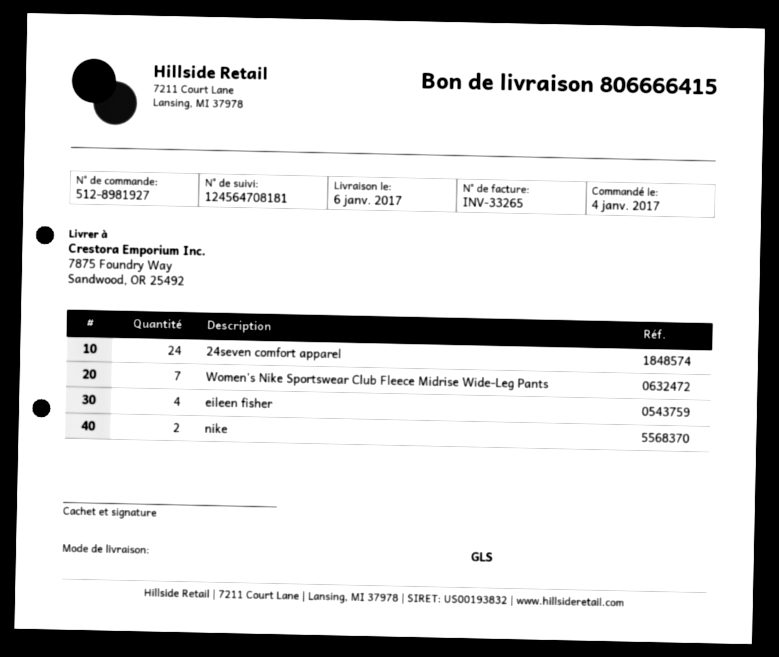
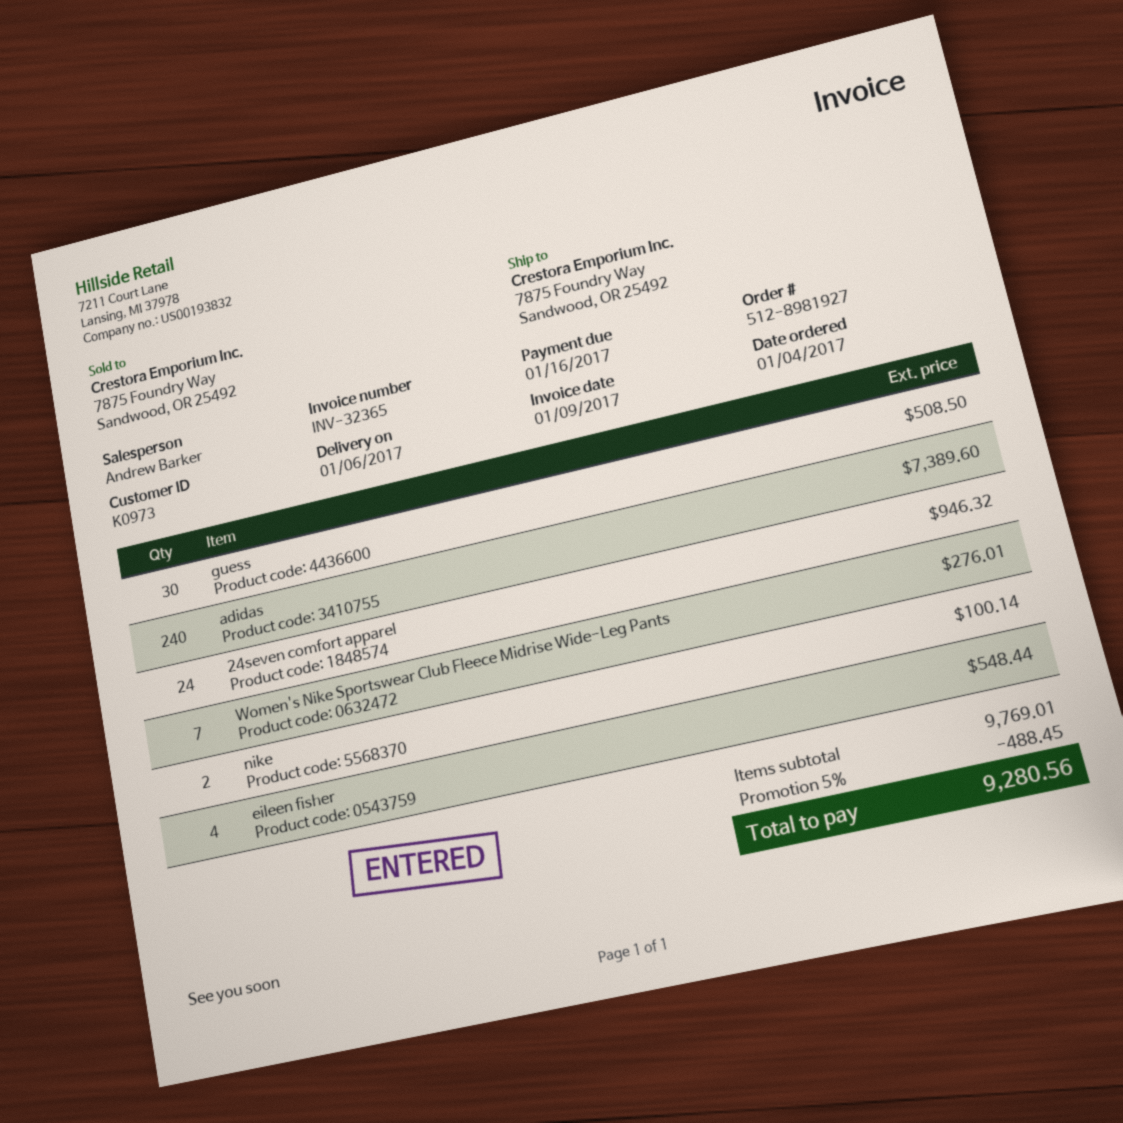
invoice number: INV-33265 -> INV-32365
guess: none -> 30
adidas: none -> 240

